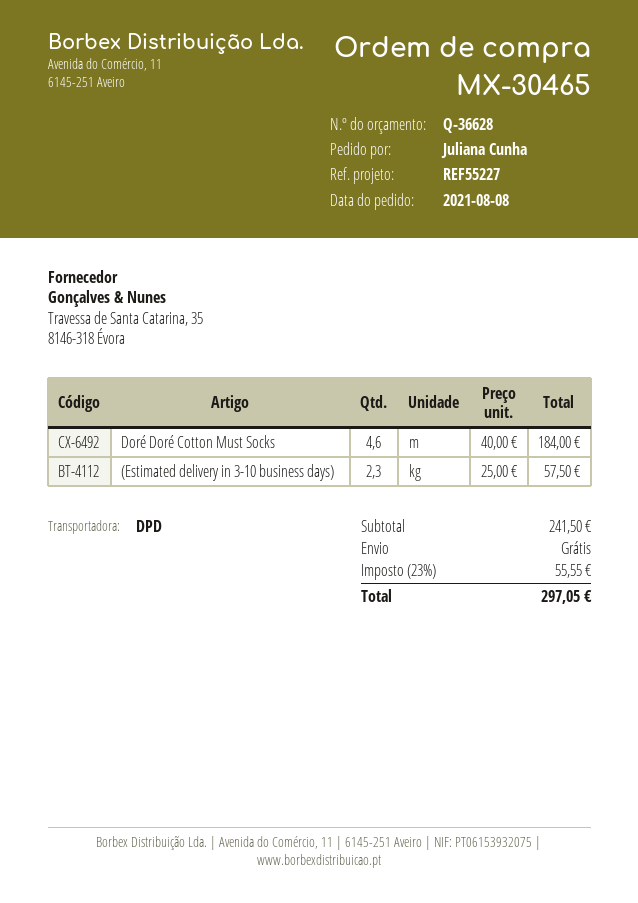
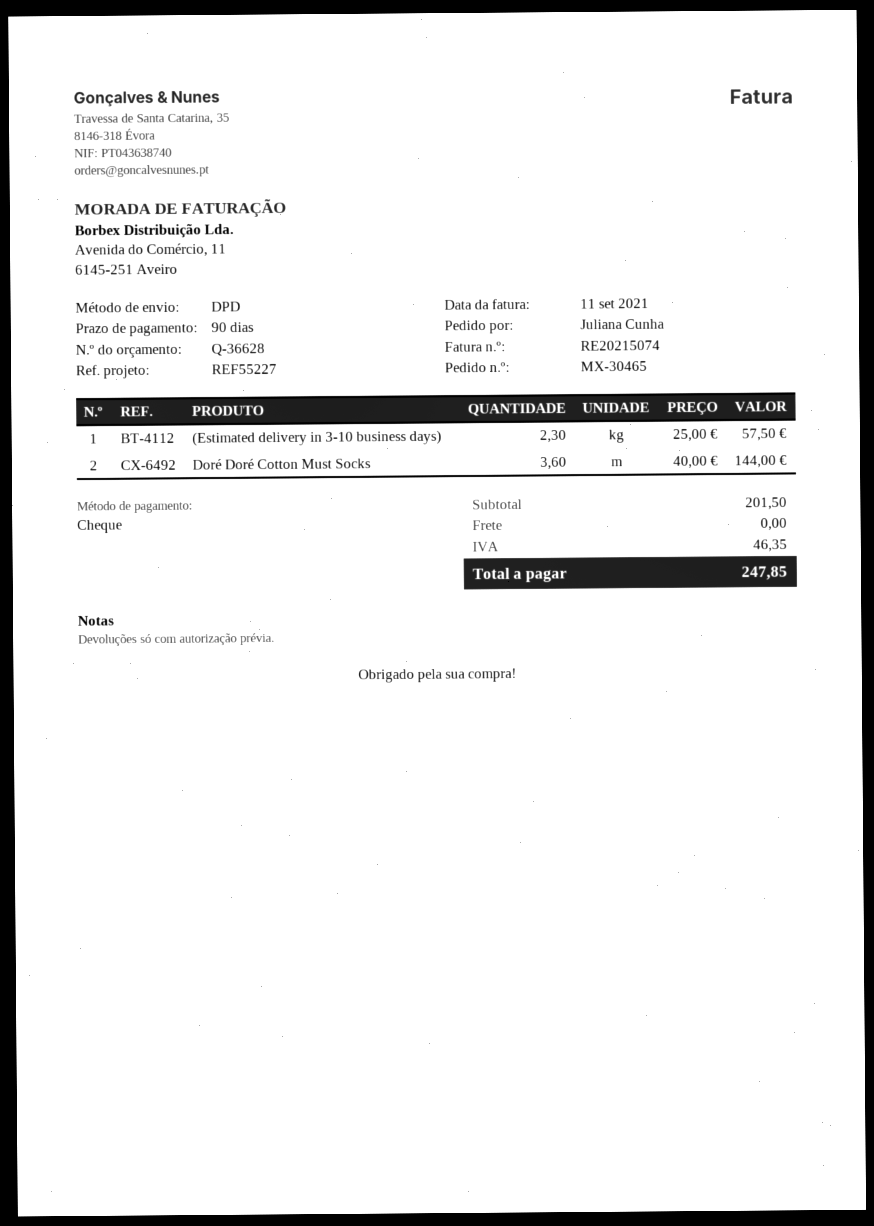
Doré Doré Cotton Must Socks: 4.6 x 40.00 = 184.00 -> 3.6 x 40.00 = 144.00
subtotal: 241.50 -> 201.50
tax: 55.55 -> 46.35
total: 297.05 -> 247.85

